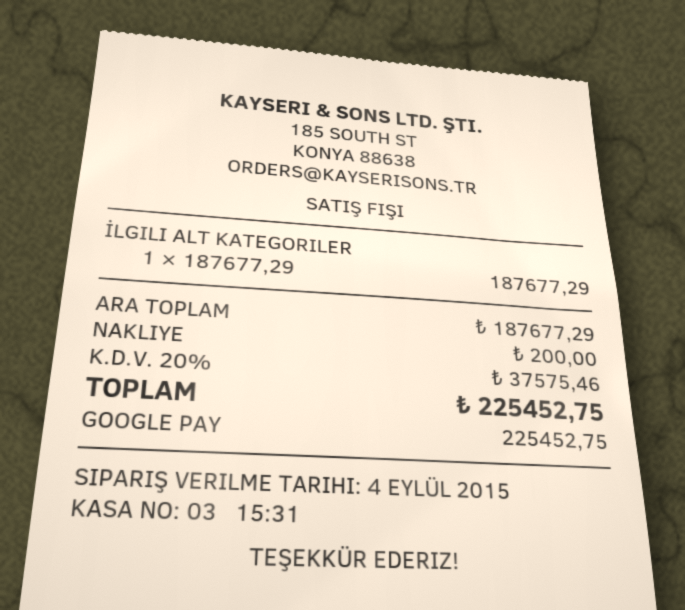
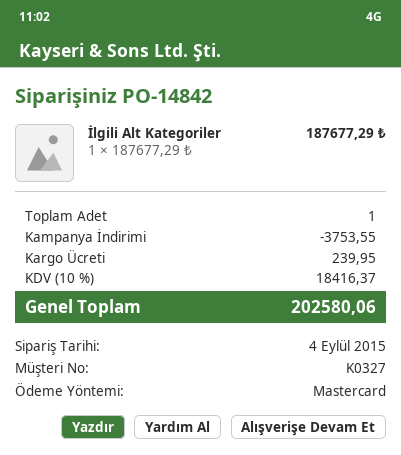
payment method: Google Pay -> Mastercard
discount: none -> 3753.55
shipping: 200.00 -> 239.95
tax: 20% = 37575.46 -> 10% = 18416.37
total: 225452.75 -> 202580.06

